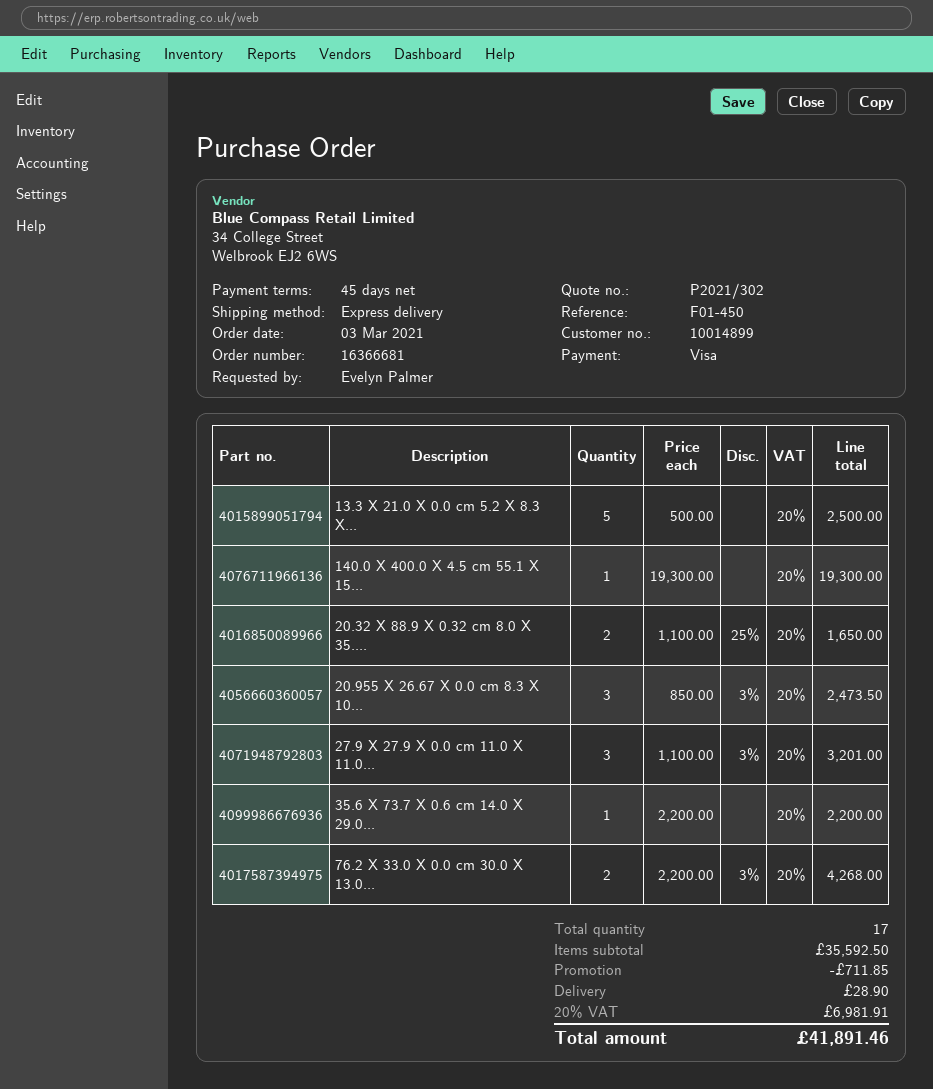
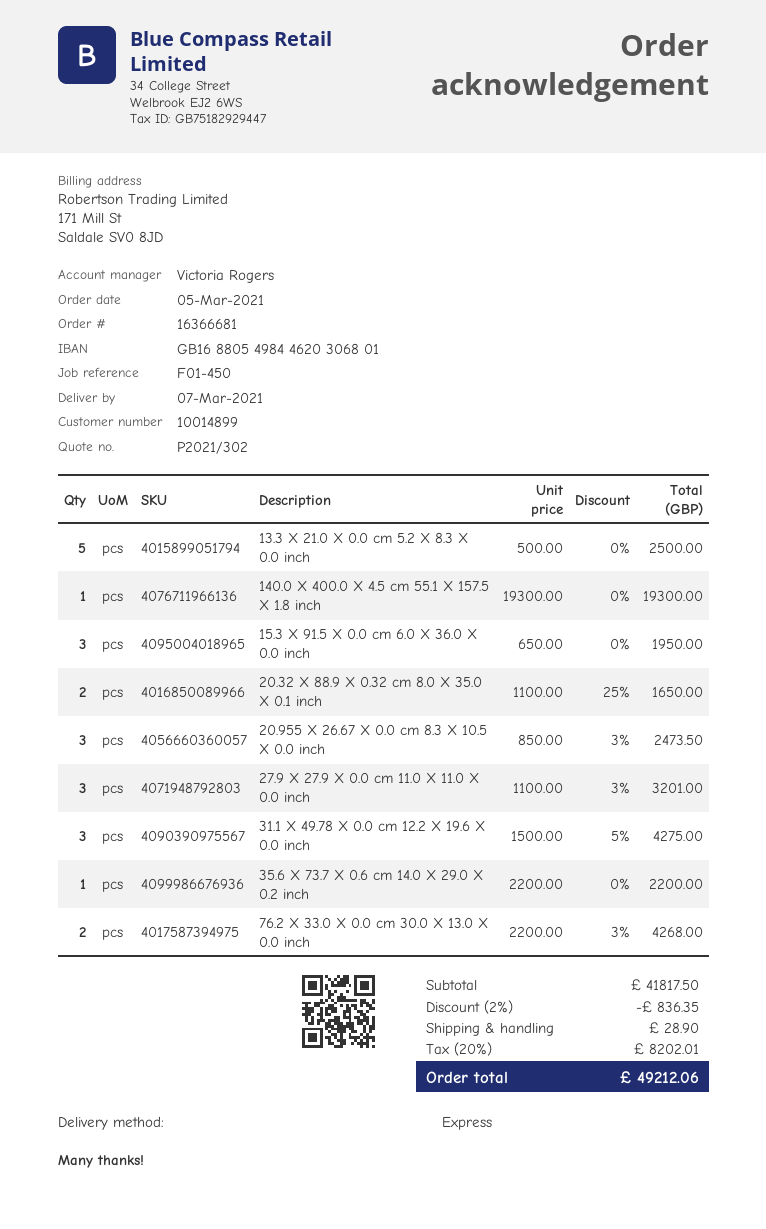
order date: 2021-03-03 -> 2021-03-05
15.3 X 91.5 X 0.0 cm 6.0 X 36.0 X 0.0 inch: none -> 3 x 650.00 = 1950.00
31.1 X 49.78 X 0.0 cm 12.2 X 19.6 X 0.0 inch: none -> 3 x 1500.00 - 5% = 4275.00
subtotal: 35592.50 -> 41817.50
discount: 711.85 -> 836.35
tax: 20% = 6981.91 -> 20% = 8202.01
total: 41891.46 -> 49212.06

